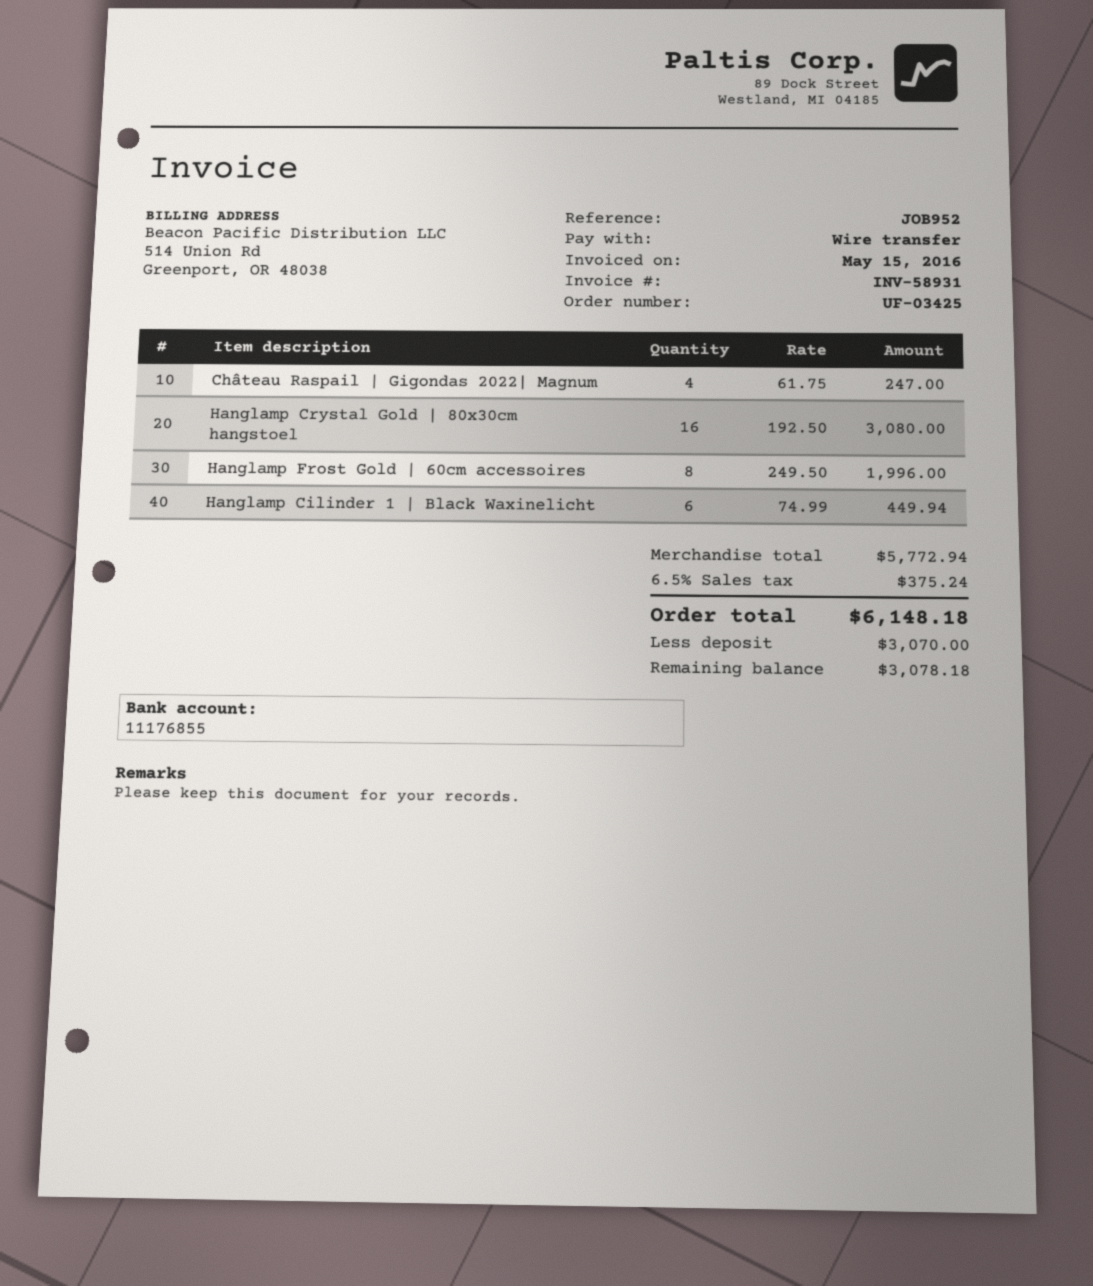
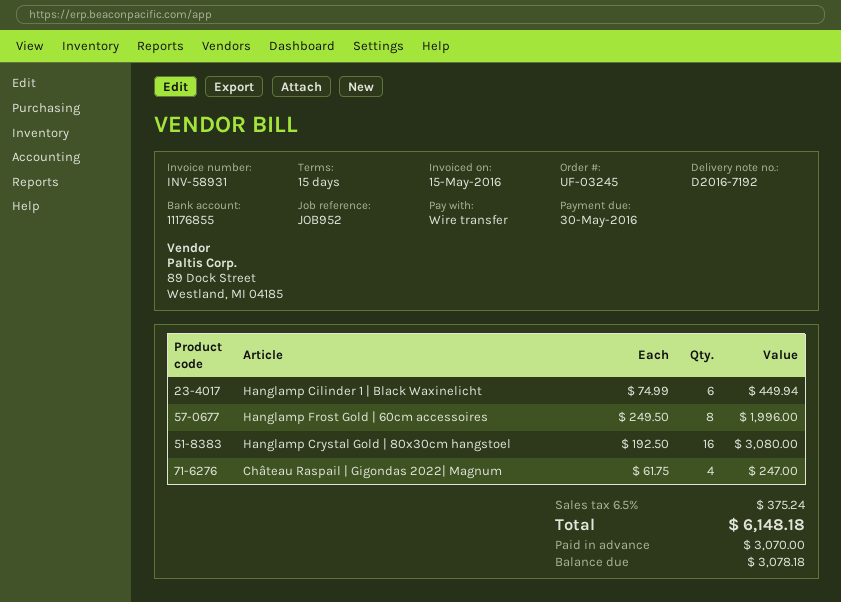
order number: UF-03425 -> UF-03245

